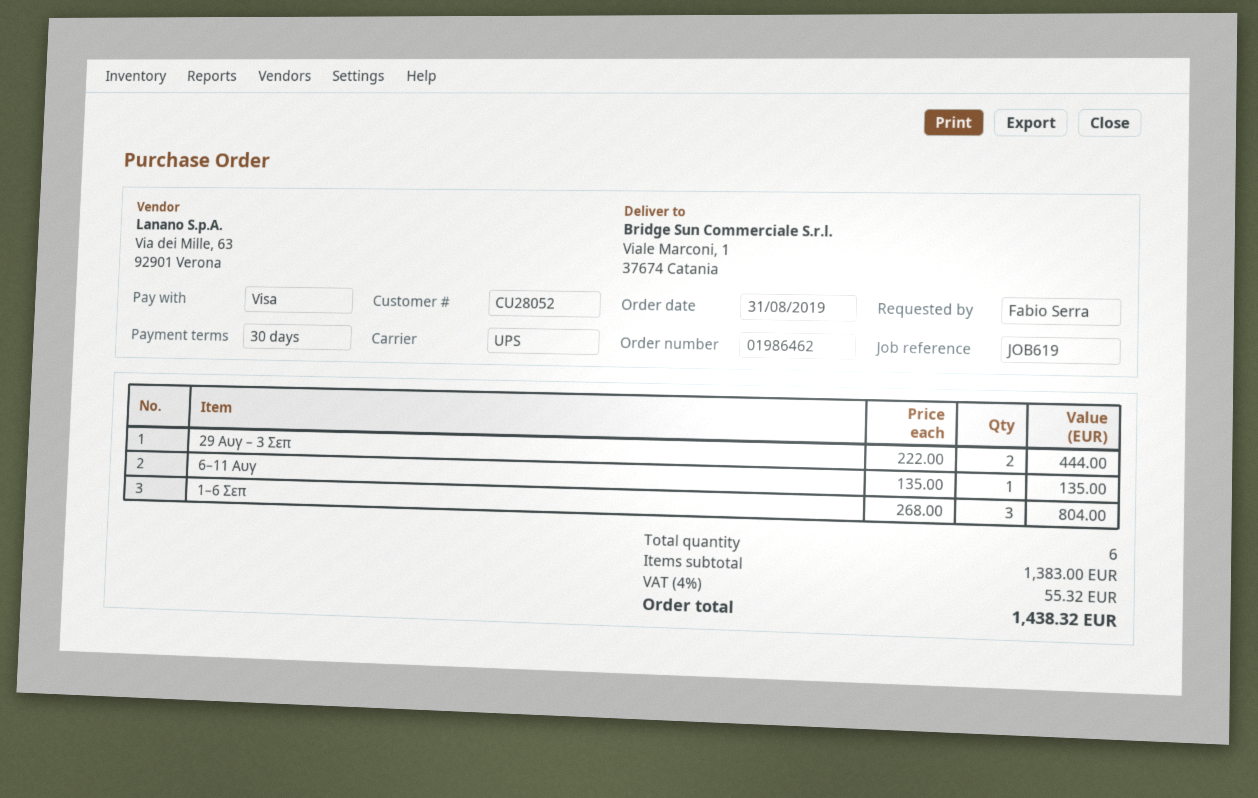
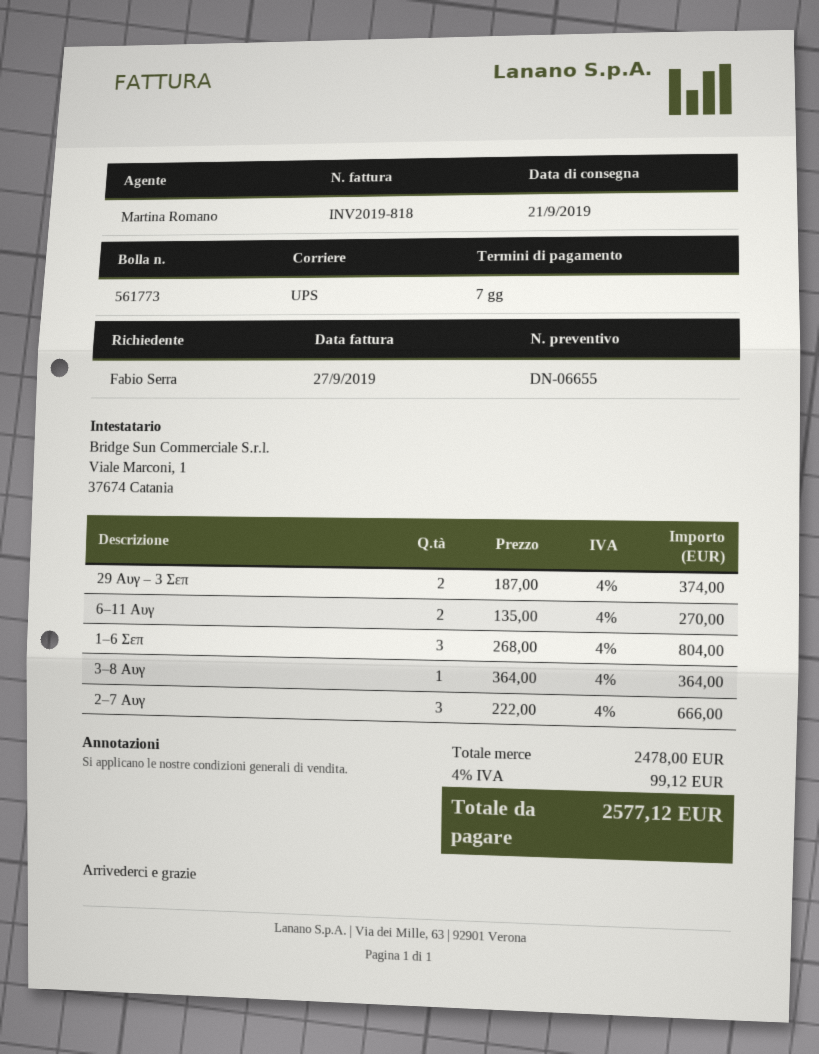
payment terms: 30 days -> 7 days
29 Αυγ – 3 Σεπ: 2 x 222.00 = 444.00 -> 2 x 187.00 = 374.00
6–11 Αυγ: 1 x 135.00 = 135.00 -> 2 x 135.00 = 270.00
3–8 Αυγ: none -> 1 x 364.00 = 364.00
2–7 Αυγ: none -> 3 x 222.00 = 666.00
subtotal: 1383.00 -> 2478.00
tax: 4% = 55.32 -> 4% = 99.12
total: 1438.32 -> 2577.12

